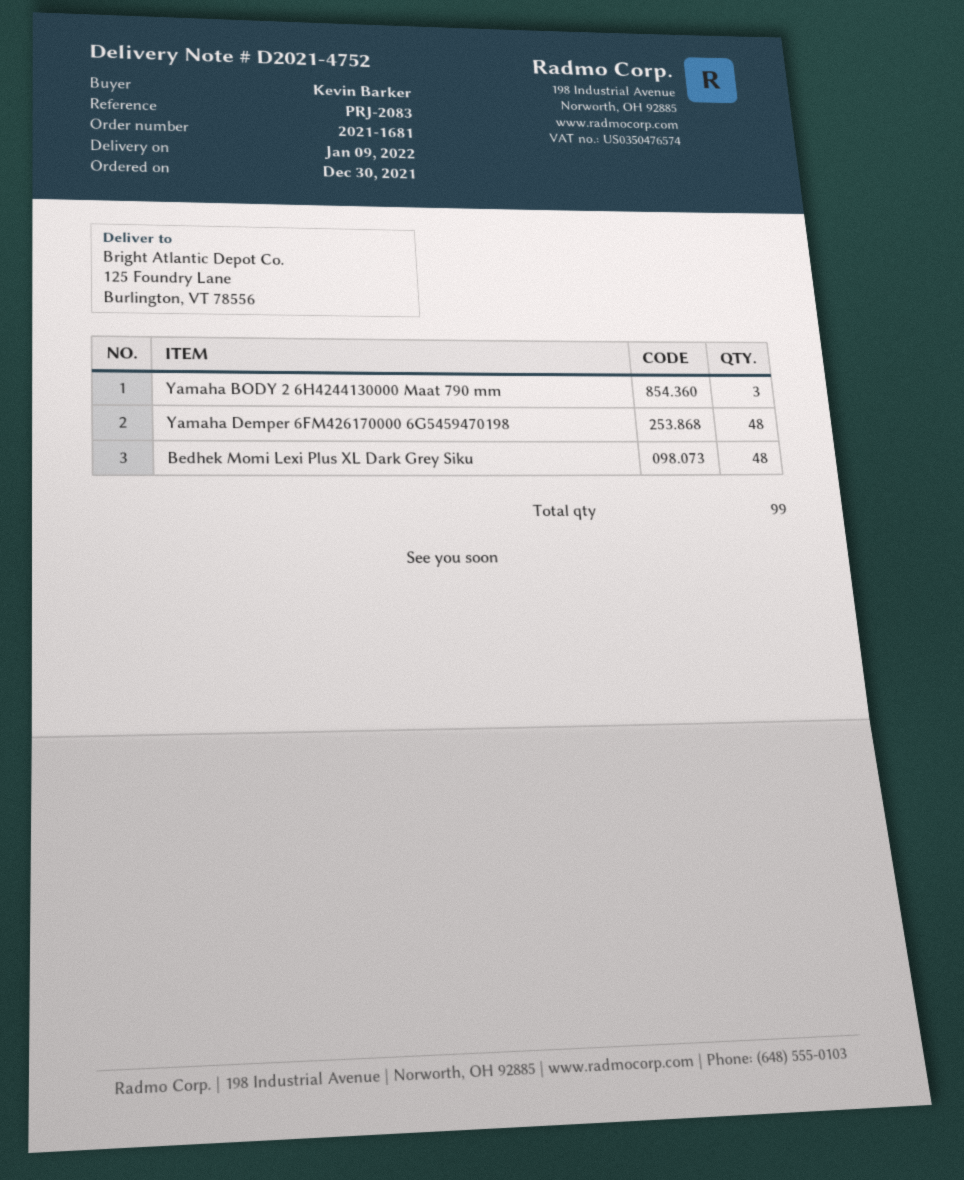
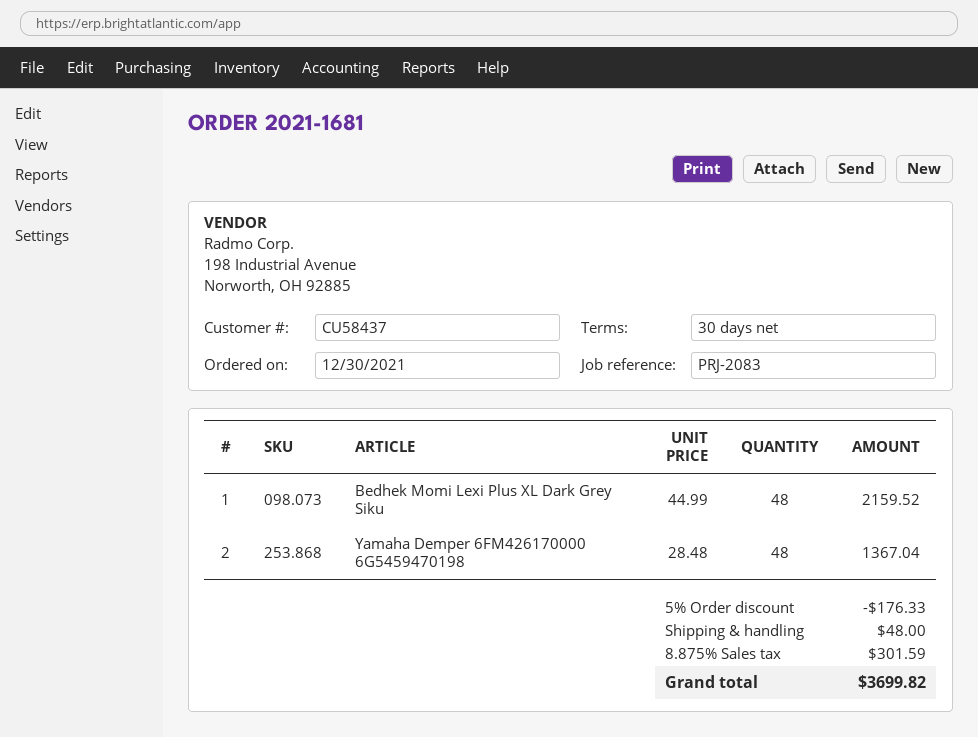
Yamaha BODY 2 6H4244130000 Maat 790 mm: 3 -> none

